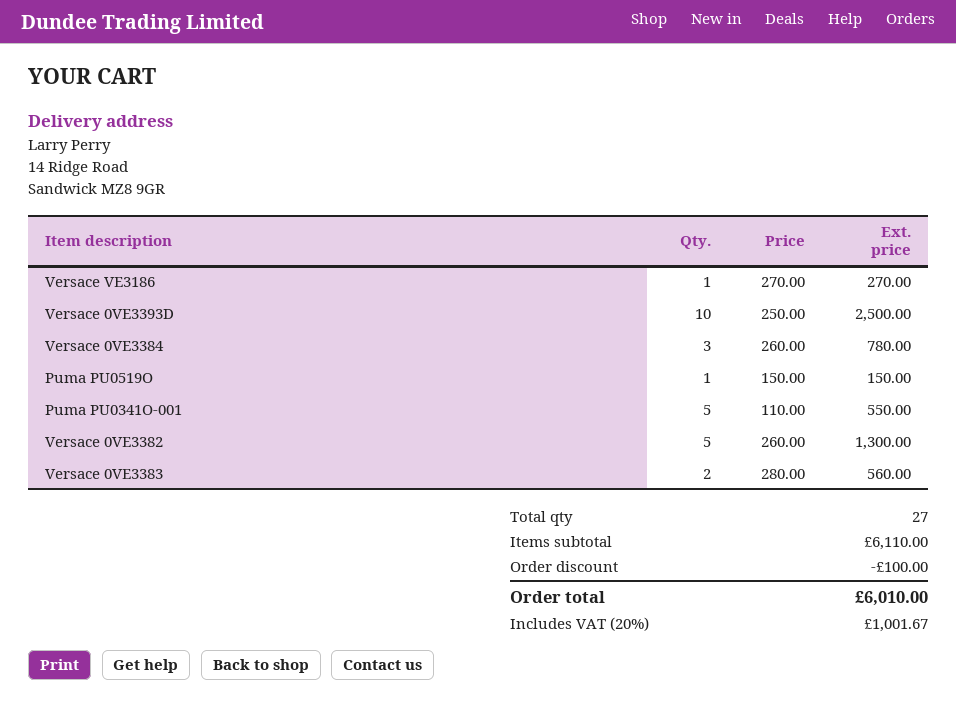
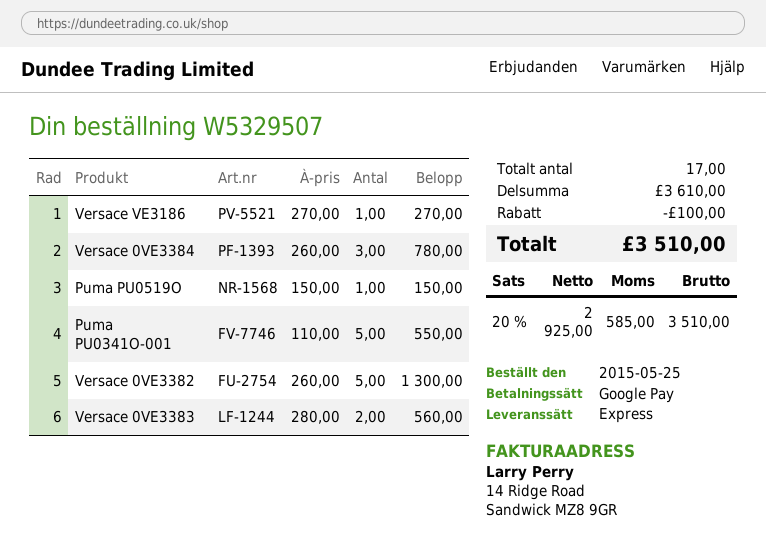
Versace 0VE3393D: 10 x 250.00 = 2500.00 -> none
total quantity: 27 -> 17
subtotal: 6110.00 -> 3610.00
tax: 20% = 1001.67 -> 20% = 585.00
total: 6010.00 -> 3510.00

